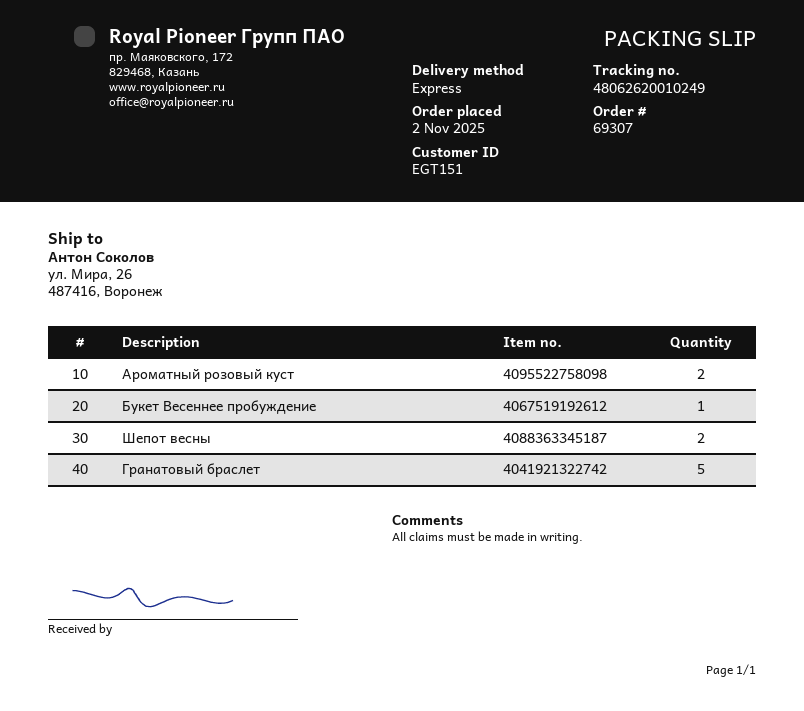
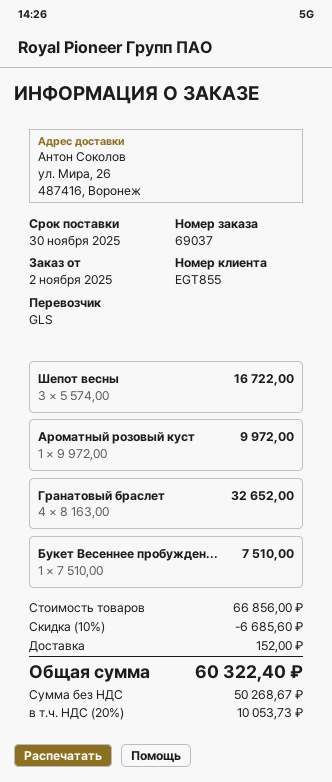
order number: 69307 -> 69037
customer number: EGT151 -> EGT855
shipping method: express -> GLS
Ароматный розовый куст: 2 -> 1
Шепот весны: 2 -> 3
Гранатовый браслет: 5 -> 4

